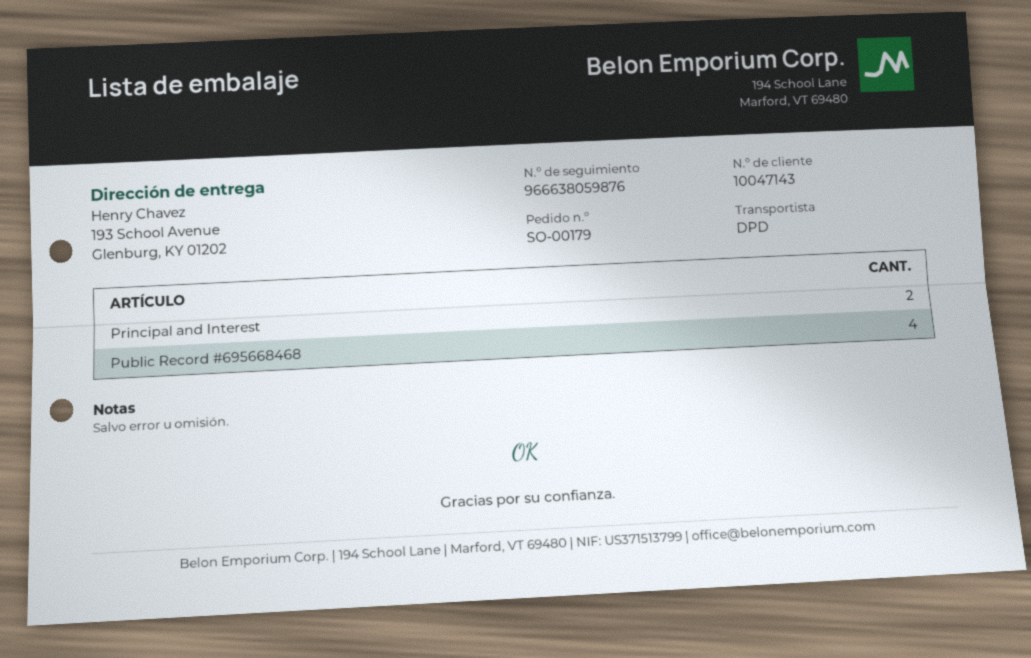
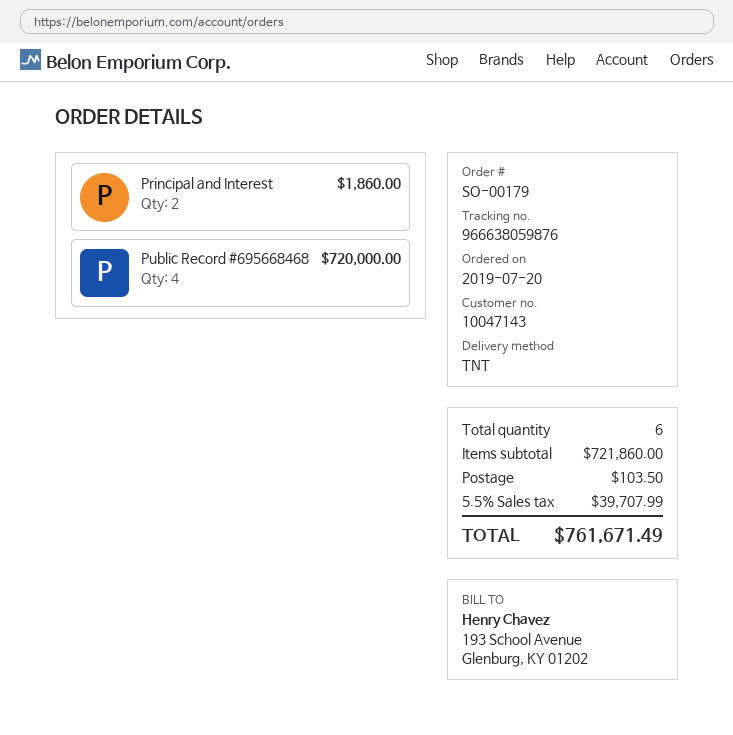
shipping method: DPD -> TNT

